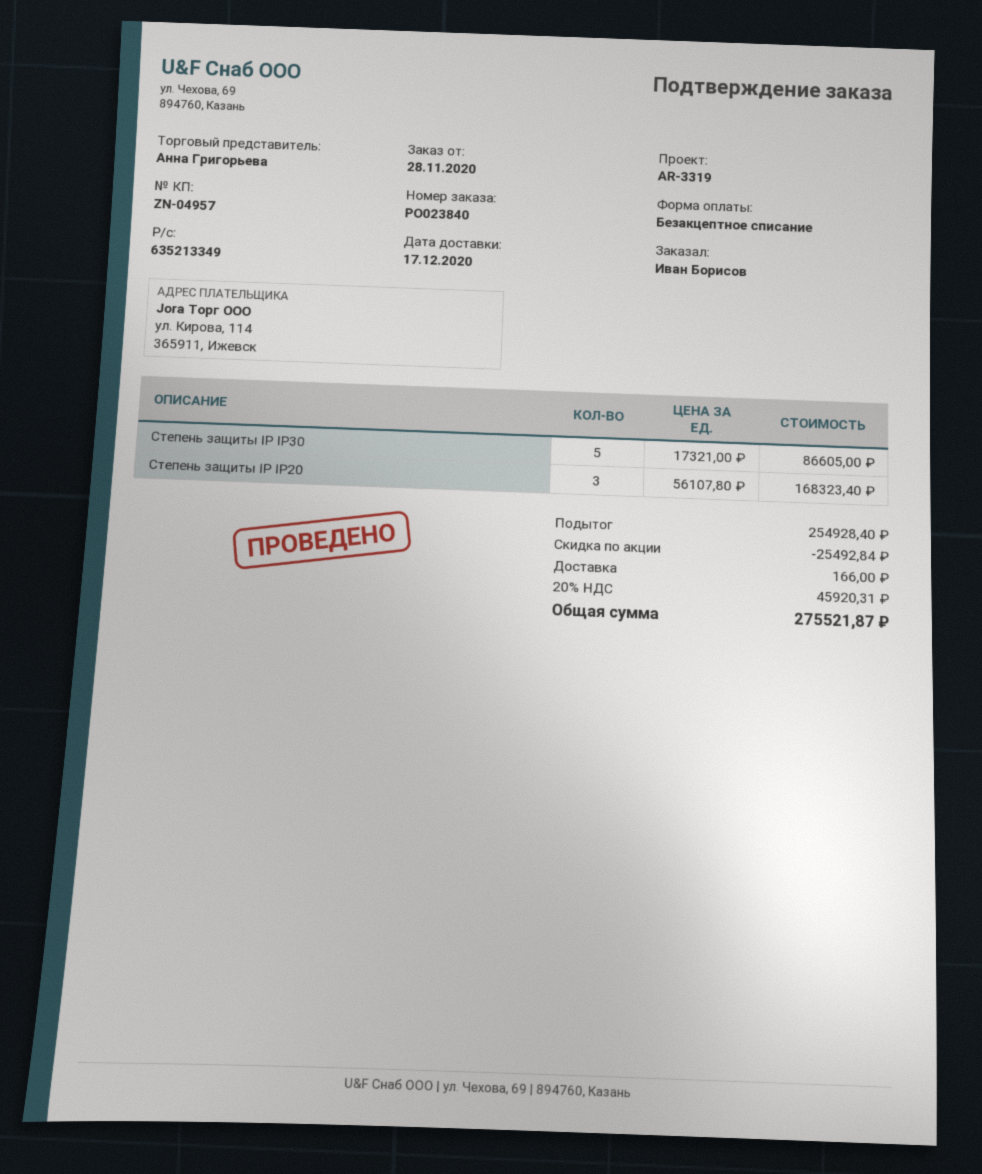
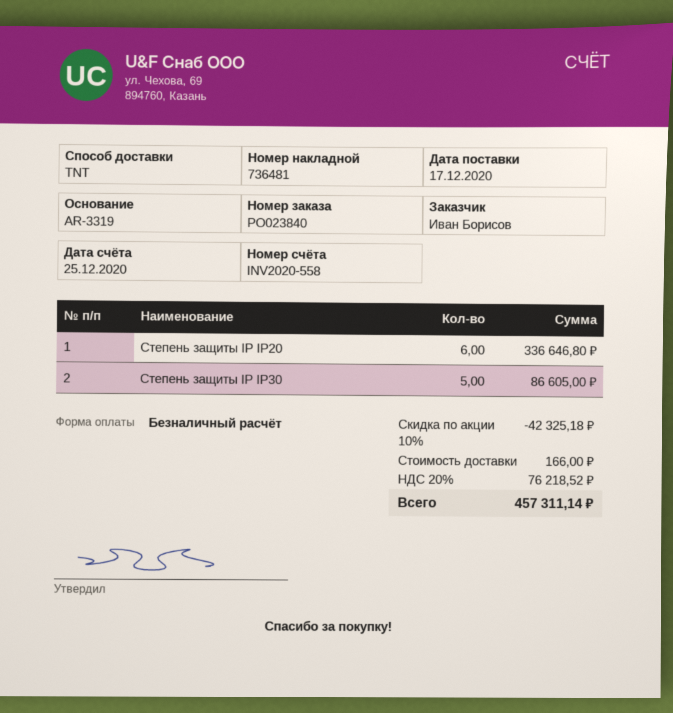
payment method: direct debit -> bank transfer
Степень защиты IP IP20: 3 for 168323.40 -> 6 for 336646.80
discount: 25492.84 -> 42325.18
tax: 20% = 45920.31 -> 20% = 76218.52
total: 275521.87 -> 457311.14

